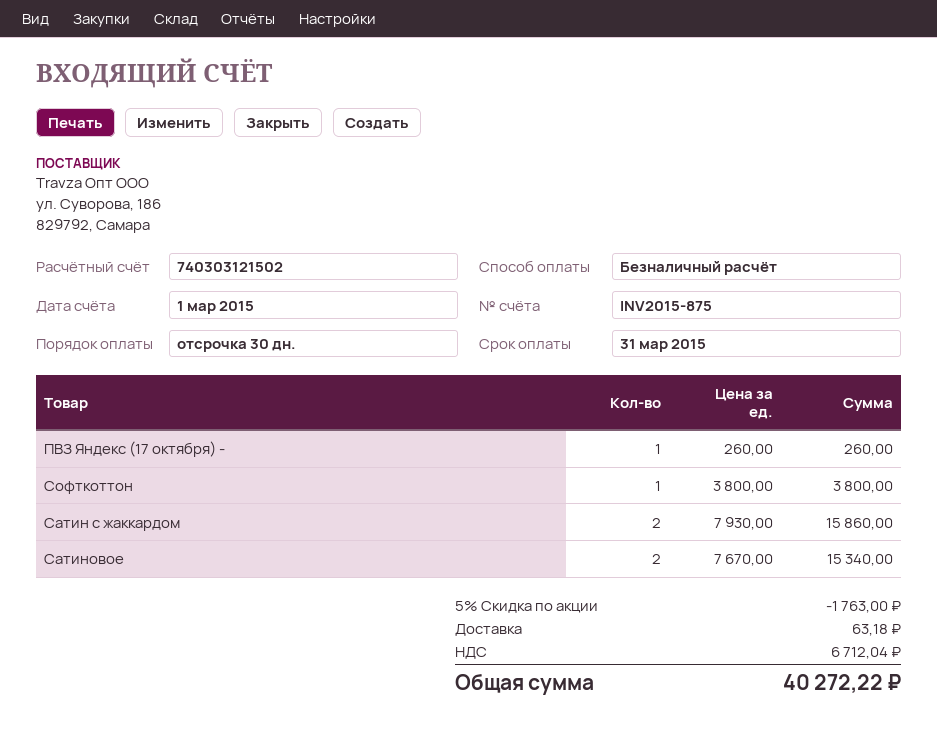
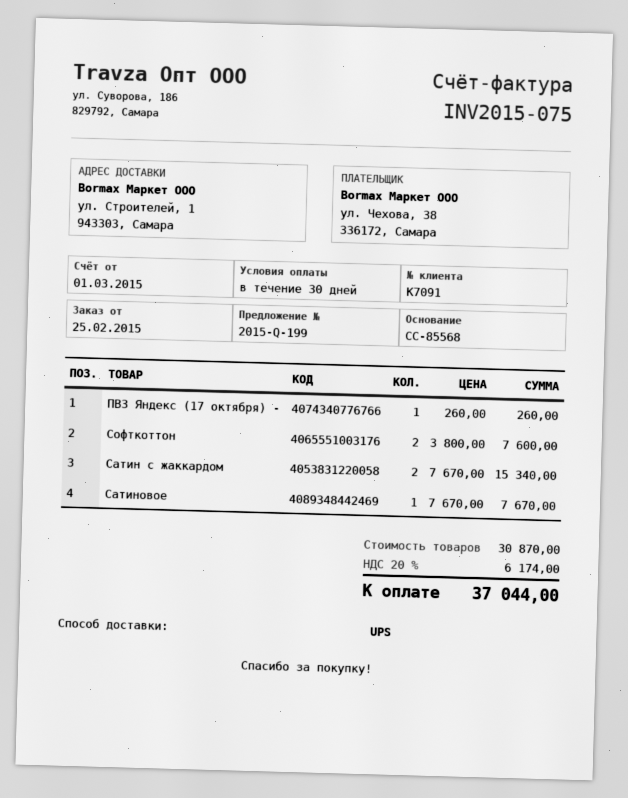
invoice number: INV2015-875 -> INV2015-075
Софткоттон: 1 x 3800.00 = 3800.00 -> 2 x 3800.00 = 7600.00
Сатин с жаккардом: 2 x 7930.00 = 15860.00 -> 2 x 7670.00 = 15340.00
Сатиновое: 2 x 7670.00 = 15340.00 -> 1 x 7670.00 = 7670.00
discount: 5% = 1763.00 -> none
shipping: 63.18 -> none
tax: 6712.04 -> 6174.00
total: 40272.22 -> 37044.00

